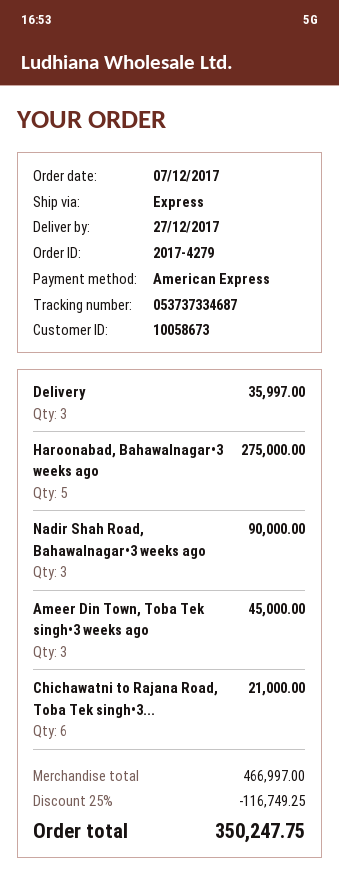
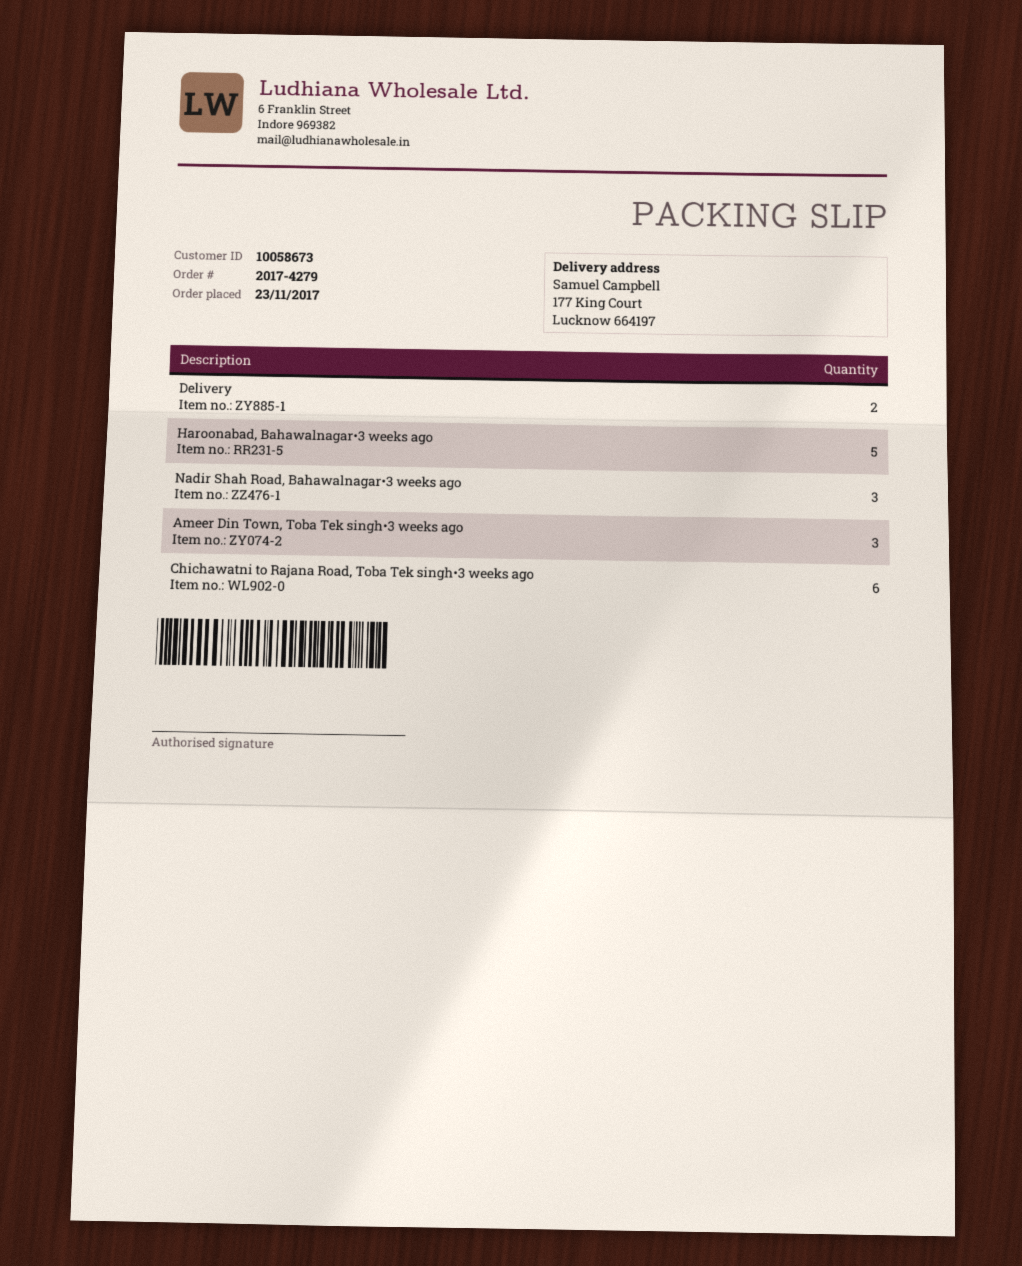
order date: 2017-12-07 -> 2017-11-23
Delivery: 3 -> 2

